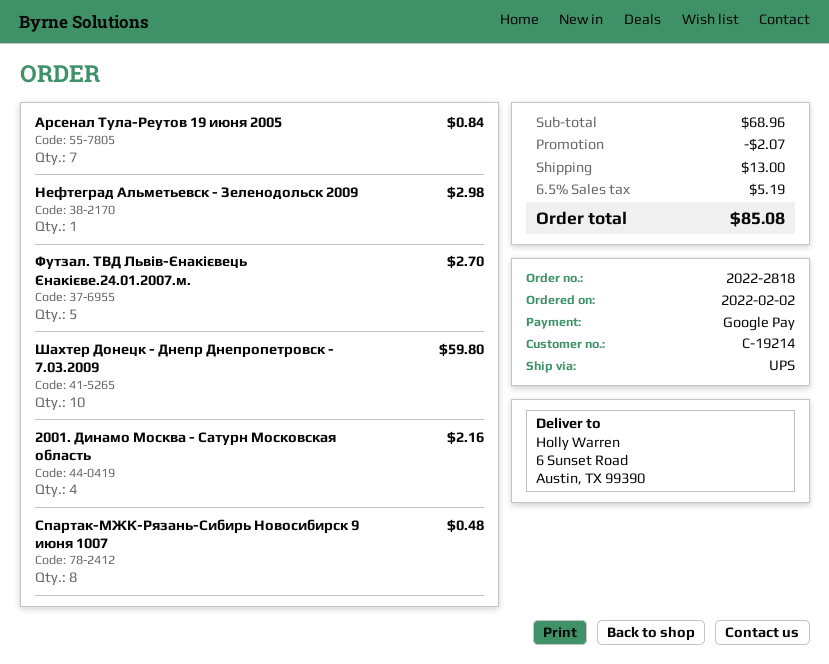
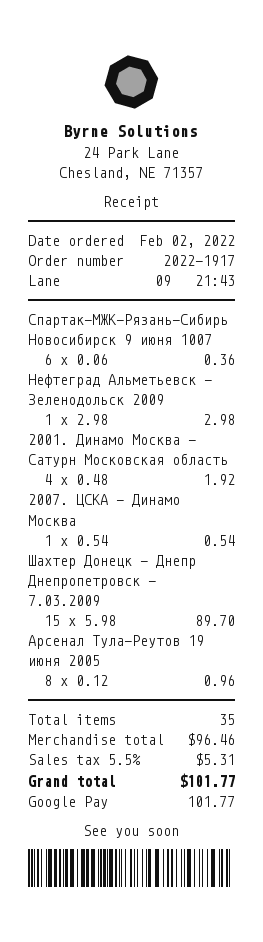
order number: 2022-2818 -> 2022-1917
Арсенал Тула-Реутов 19 июня 2005: 7 for 0.84 -> 8 for 0.96
Футзал. ТВД Львів-Єнакієвець Єнакієве.24.01.2007.м.: 5 for 2.70 -> none
Шахтер Донецк - Днепр Днепропетровск - 7.03.2009: 10 for 59.80 -> 15 for 89.70
2001. Динамо Москва - Сатурн Московская область: 4 for 2.16 -> 4 for 1.92
Спартак-МЖК-Рязань-Сибирь Новосибирск 9 июня 1007: 8 for 0.48 -> 6 for 0.36
2007. ЦСКА - Динамо Москва: none -> 1 for 0.54
subtotal: 68.96 -> 96.46
discount: 2.07 -> none
shipping: 13.00 -> none
tax: 6.5% = 5.19 -> 5.5% = 5.31
total: 85.08 -> 101.77

